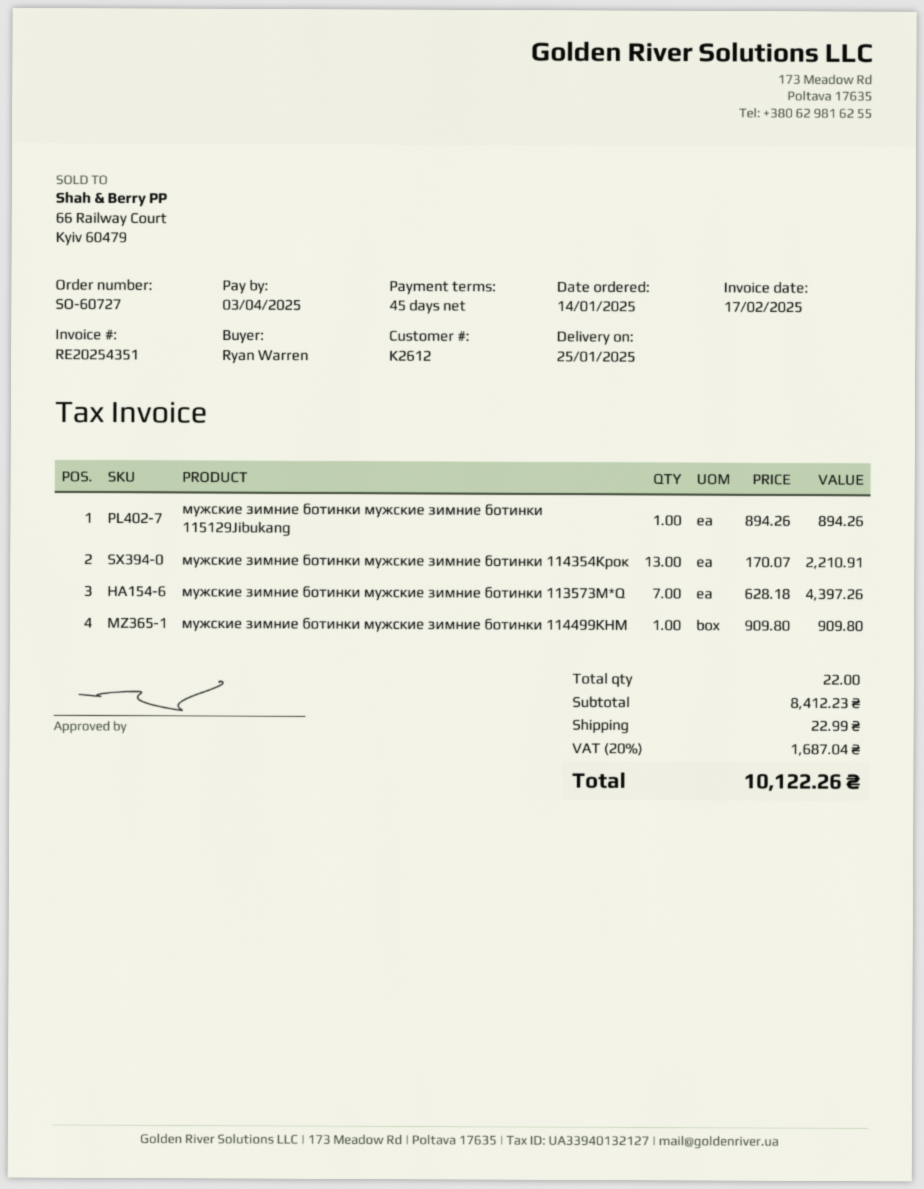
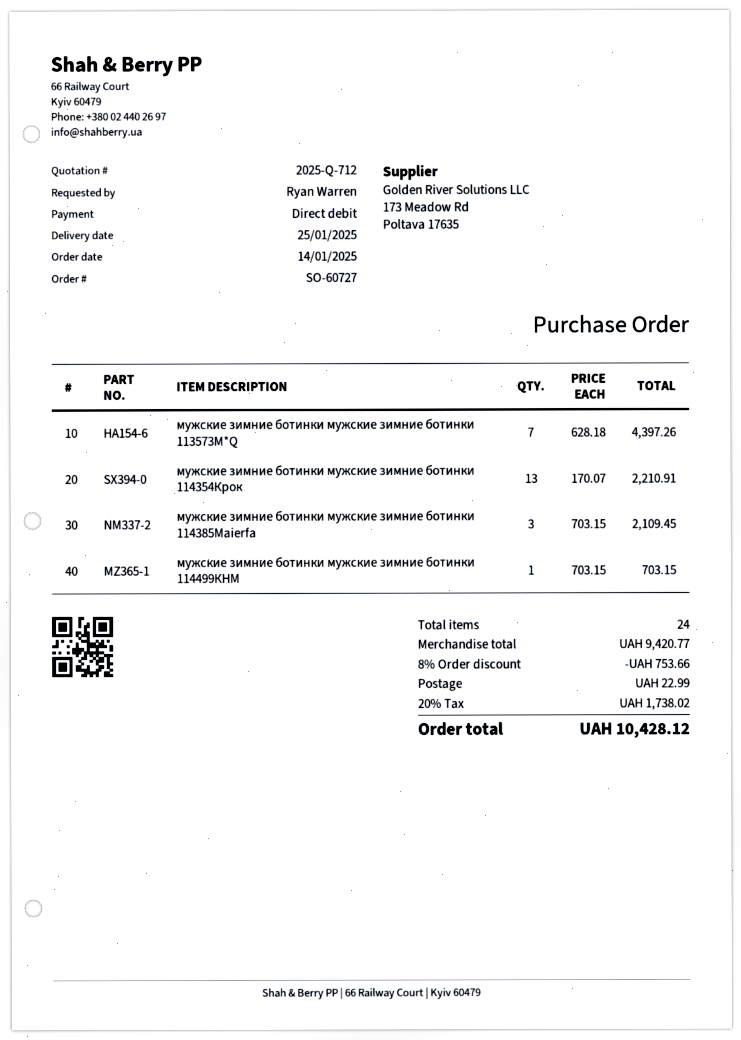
мужские зимние ботинки мужские зимние ботинки 115129Jibukang: 1 x 894.26 = 894.26 -> none
мужские зимние ботинки мужские зимние ботинки 114499КНМ: 1 x 909.80 = 909.80 -> 1 x 703.15 = 703.15
мужские зимние ботинки мужские зимние ботинки 114385Maierfa: none -> 3 x 703.15 = 2109.45
total quantity: 22 -> 24
subtotal: 8412.23 -> 9420.77
discount: none -> 8% = 753.66
tax: 20% = 1687.04 -> 20% = 1738.02
total: 10122.26 -> 10428.12

